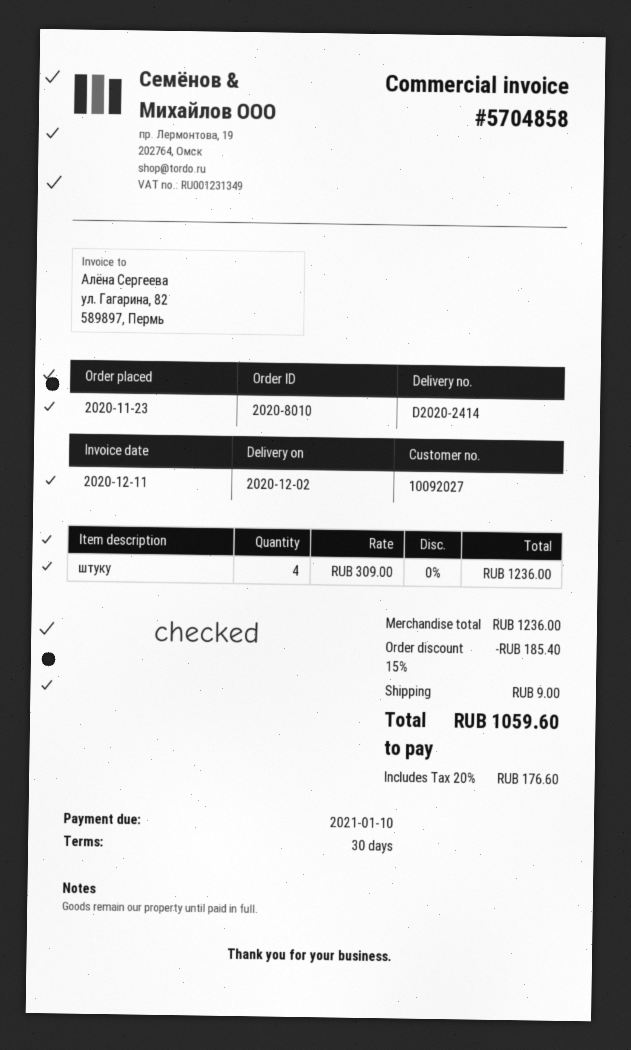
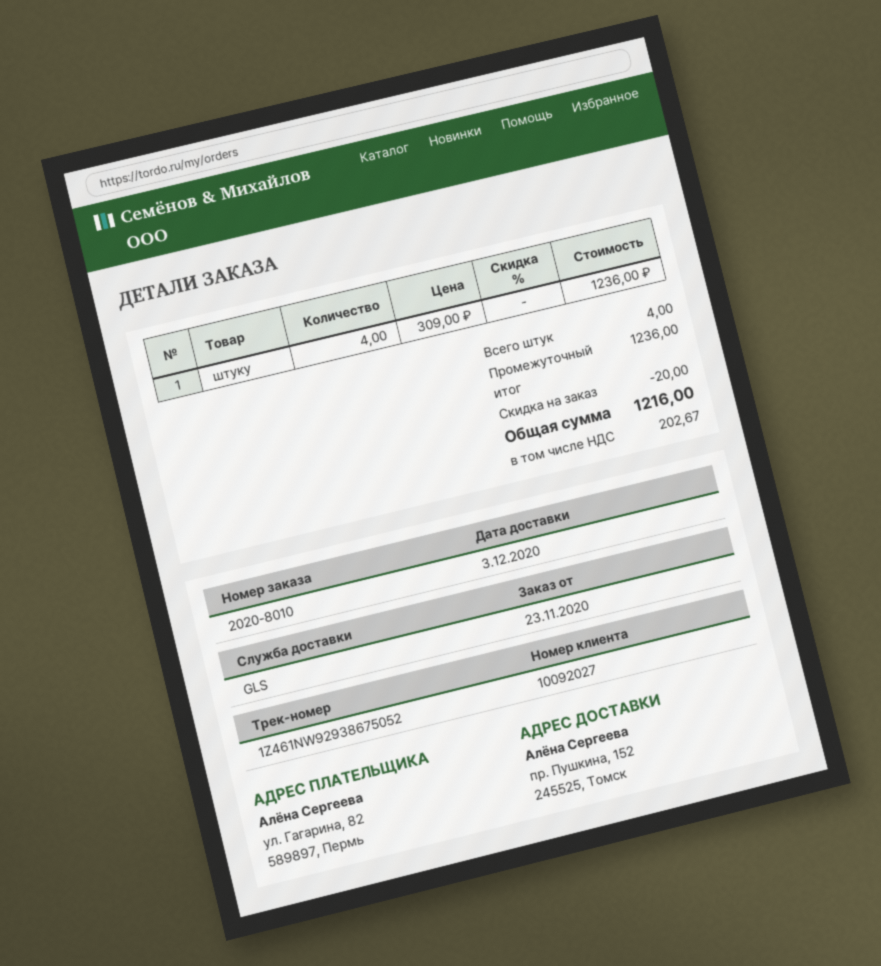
delivery date: 2020-12-02 -> 2020-12-03
discount: 185.40 -> 20.00
shipping: 9.00 -> none
tax: 176.60 -> 202.67
total: 1059.60 -> 1216.00

